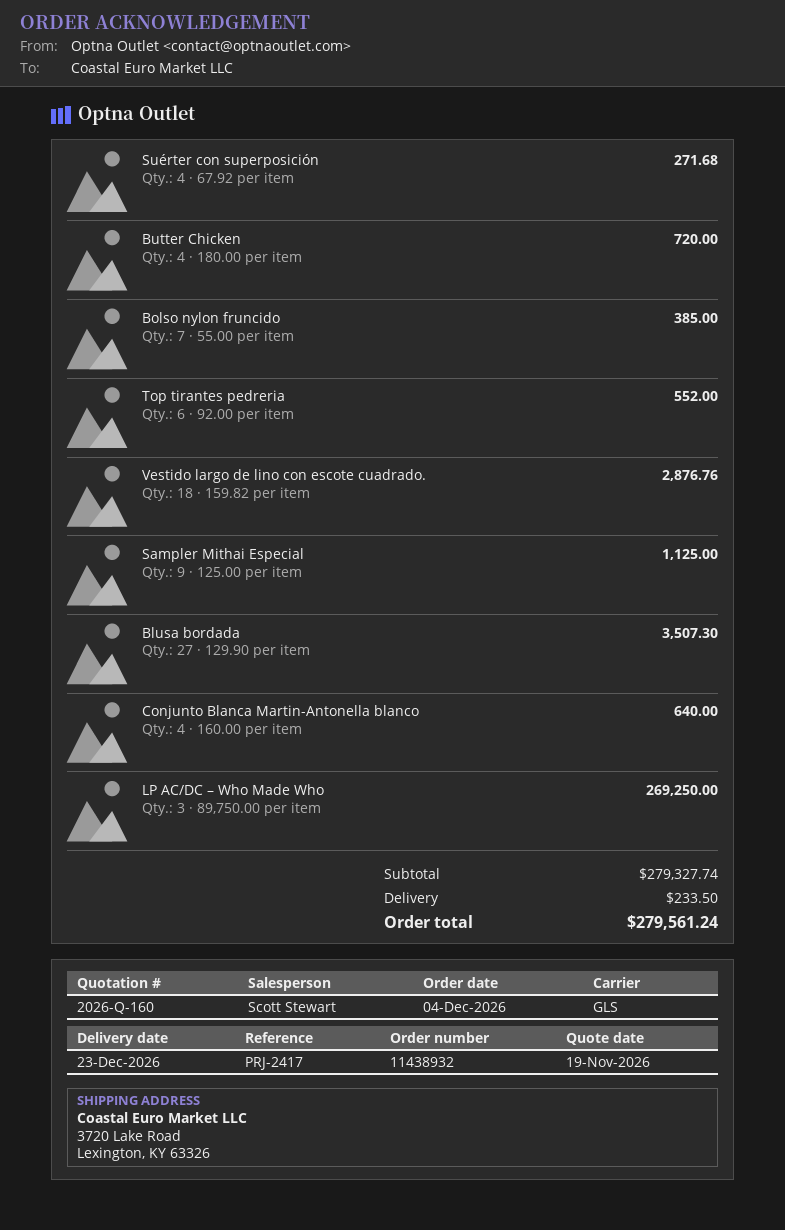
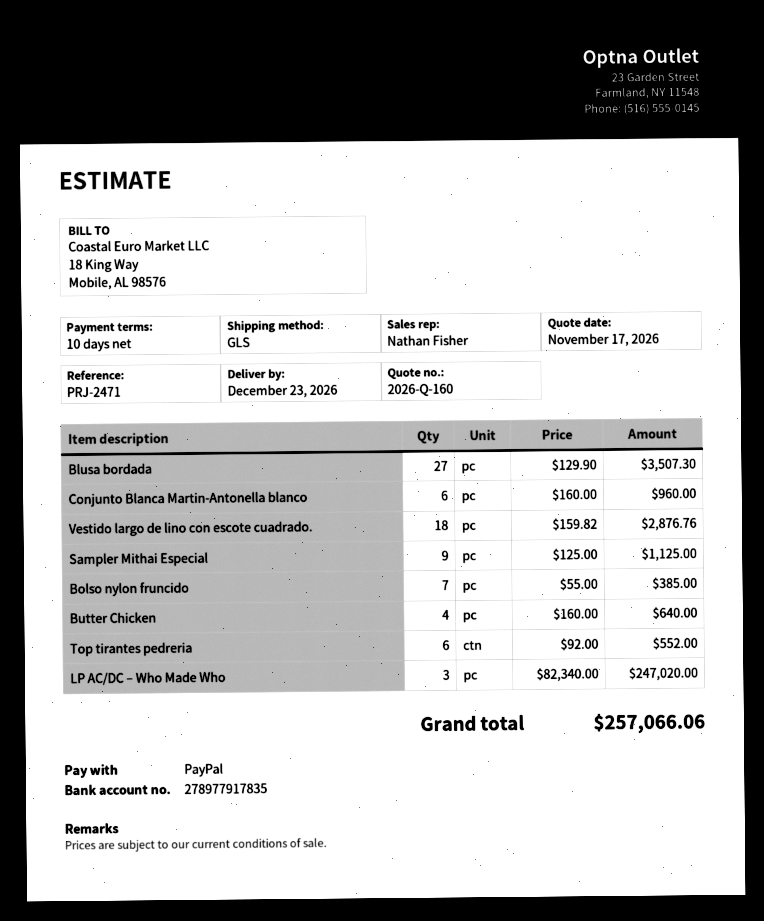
quote date: 2026-11-19 -> 2026-11-17
reference: PRJ-2417 -> PRJ-2471
sales rep: Scott Stewart -> Nathan Fisher
Suérter con superposición: 4 x 67.92 = 271.68 -> none
Butter Chicken: 4 x 180.00 = 720.00 -> 4 x 160.00 = 640.00
Conjunto Blanca Martin-Antonella blanco: 4 x 160.00 = 640.00 -> 6 x 160.00 = 960.00
LP AC/DC – Who Made Who: 3 x 89750.00 = 269250.00 -> 3 x 82340.00 = 247020.00
shipping: 233.50 -> none
total: 279561.24 -> 257066.06

